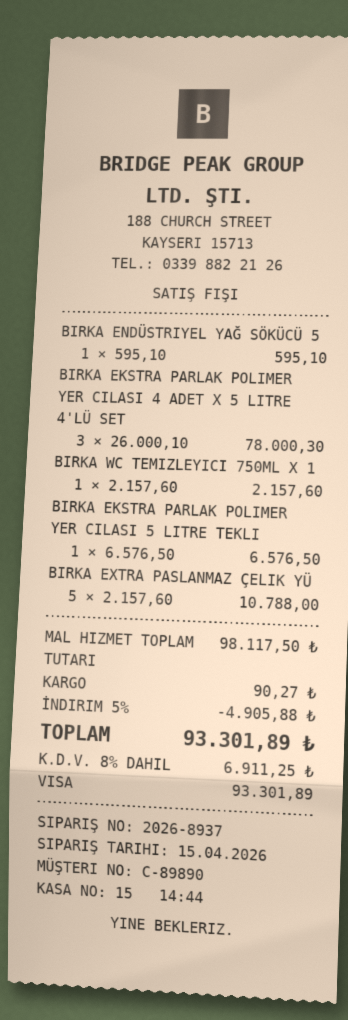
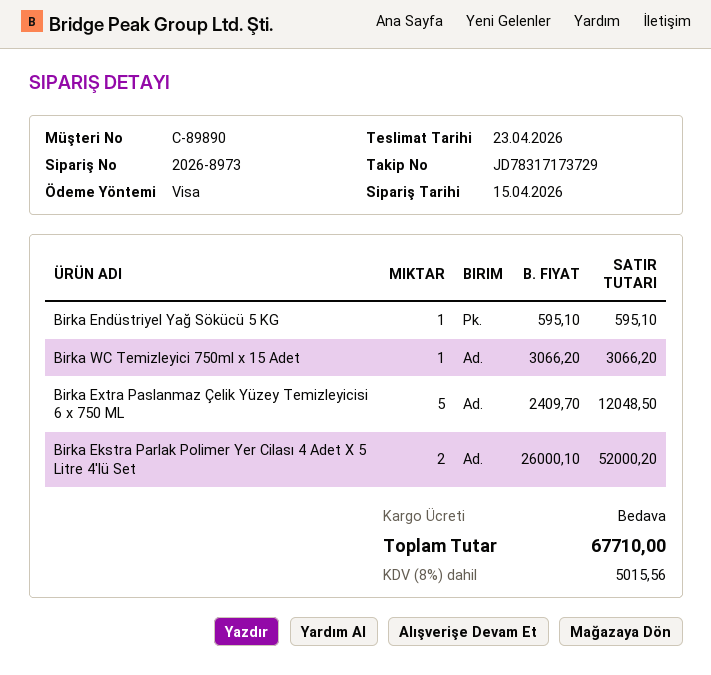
order number: 2026-8937 -> 2026-8973
BIRKA EKSTRA PARLAK POLIMER YER CILASI 4 ADET X 5 LITRE 4'LÜ SET: 3 x 26000.10 = 78000.30 -> 2 x 26000.10 = 52000.20
BIRKA WC TEMIZLEYICI 750ML X 1: 1 x 2157.60 = 2157.60 -> 1 x 3066.20 = 3066.20
BIRKA EKSTRA PARLAK POLIMER YER CILASI 5 LITRE TEKLI: 1 x 6576.50 = 6576.50 -> none
BIRKA EXTRA PASLANMAZ ÇELIK YÜ: 5 x 2157.60 = 10788.00 -> 5 x 2409.70 = 12048.50
discount: 5% = 4905.88 -> none
shipping: 90.27 -> 0.00
tax: 8% = 6911.25 -> 8% = 5015.56
total: 93301.89 -> 67710.00

